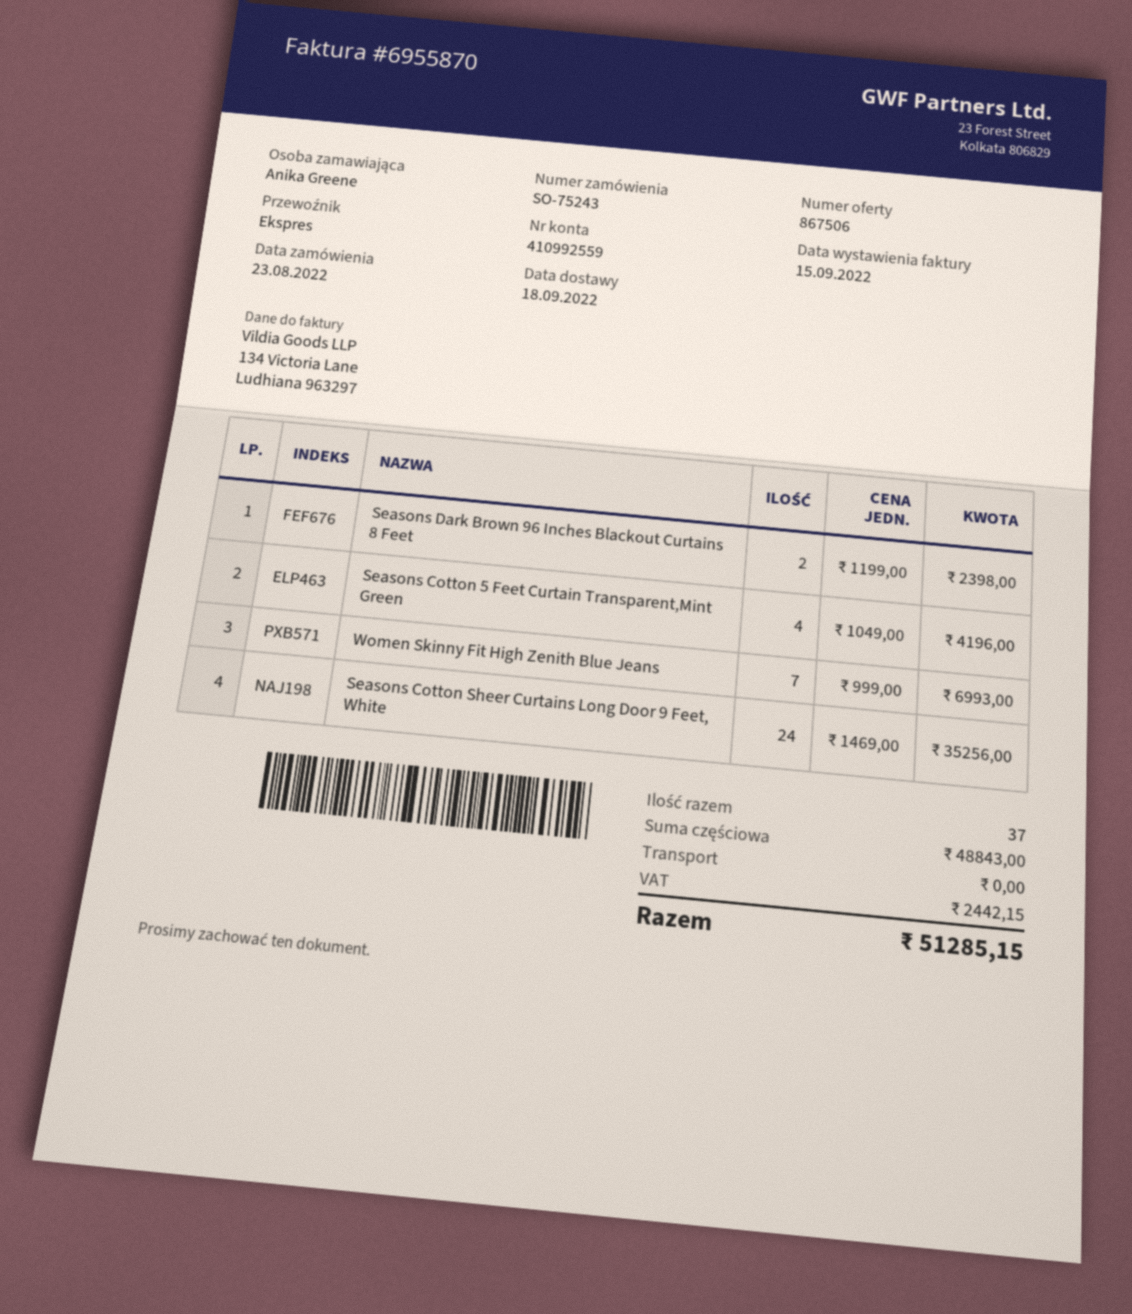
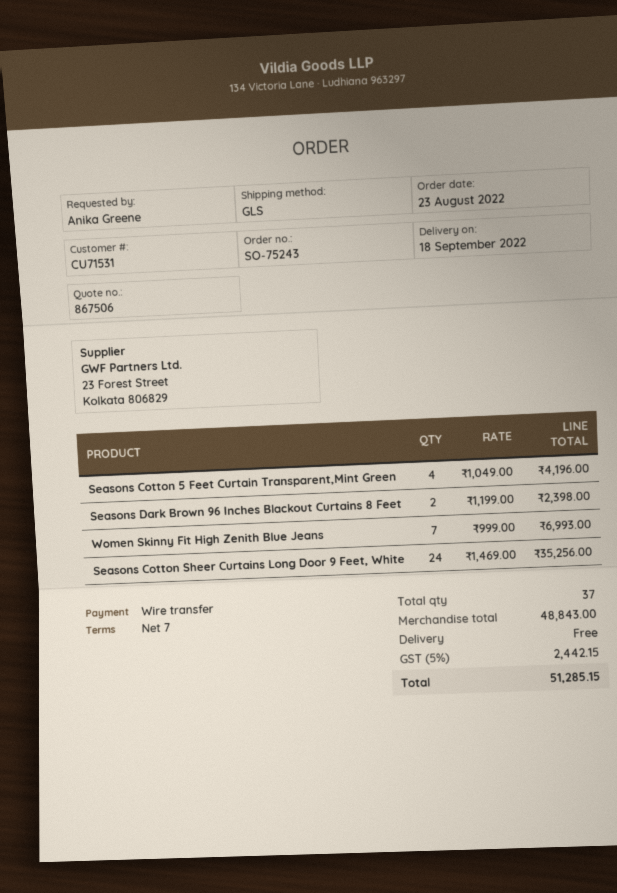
shipping method: express -> GLS

